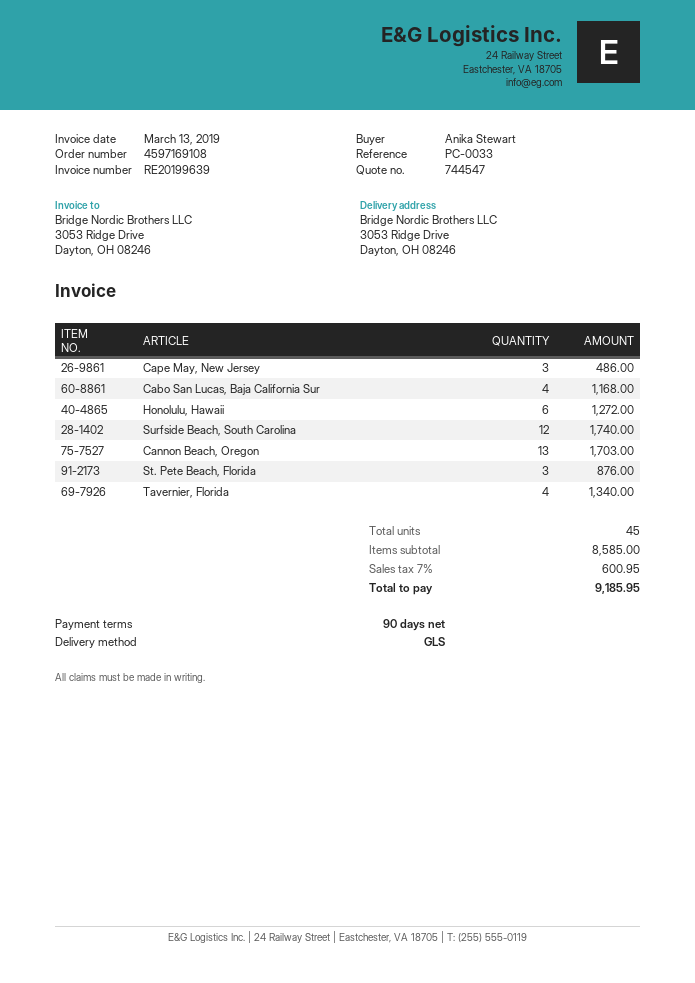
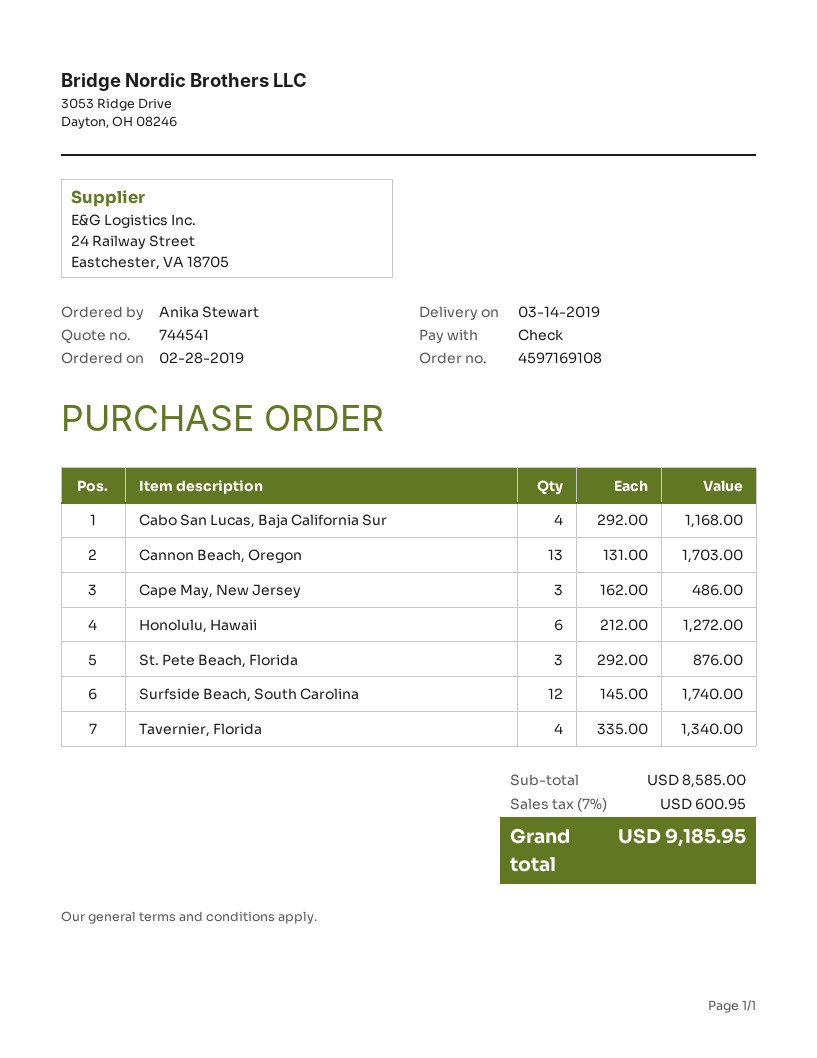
quote number: 744547 -> 744541

